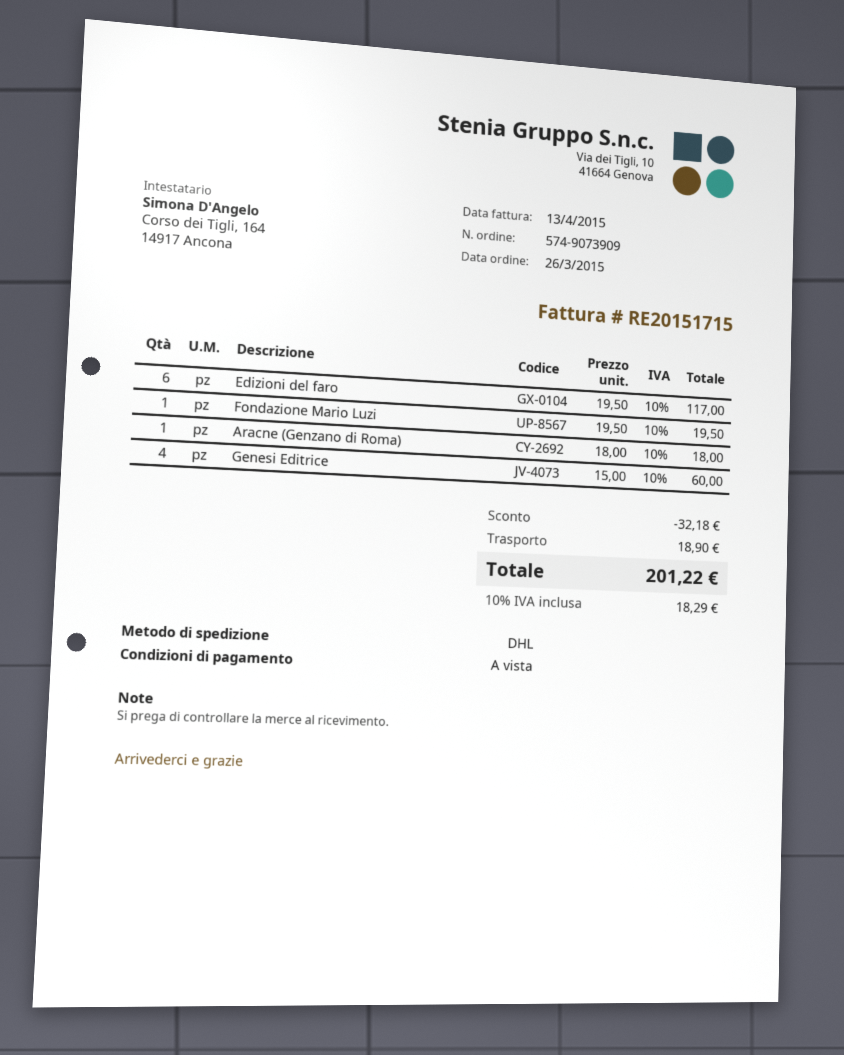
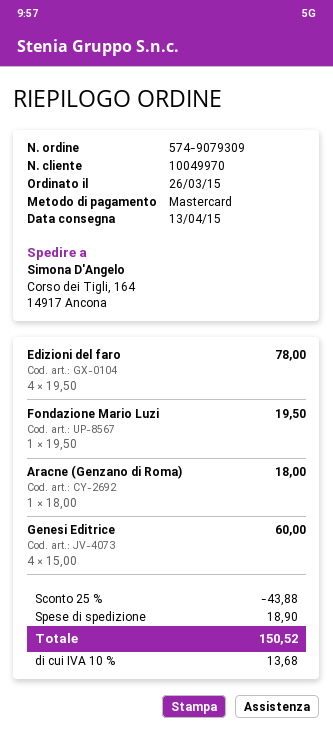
order number: 574-9073909 -> 574-9079309
Edizioni del faro: 6 x 19.50 = 117.00 -> 4 x 19.50 = 78.00
discount: 32.18 -> 43.88
tax: 10% = 18.29 -> 10% = 13.68
total: 201.22 -> 150.52

